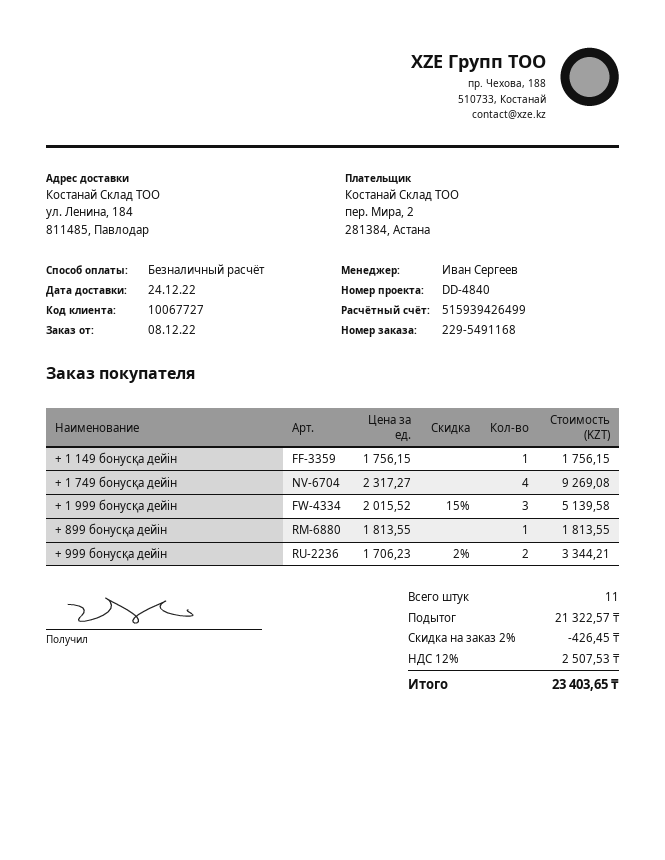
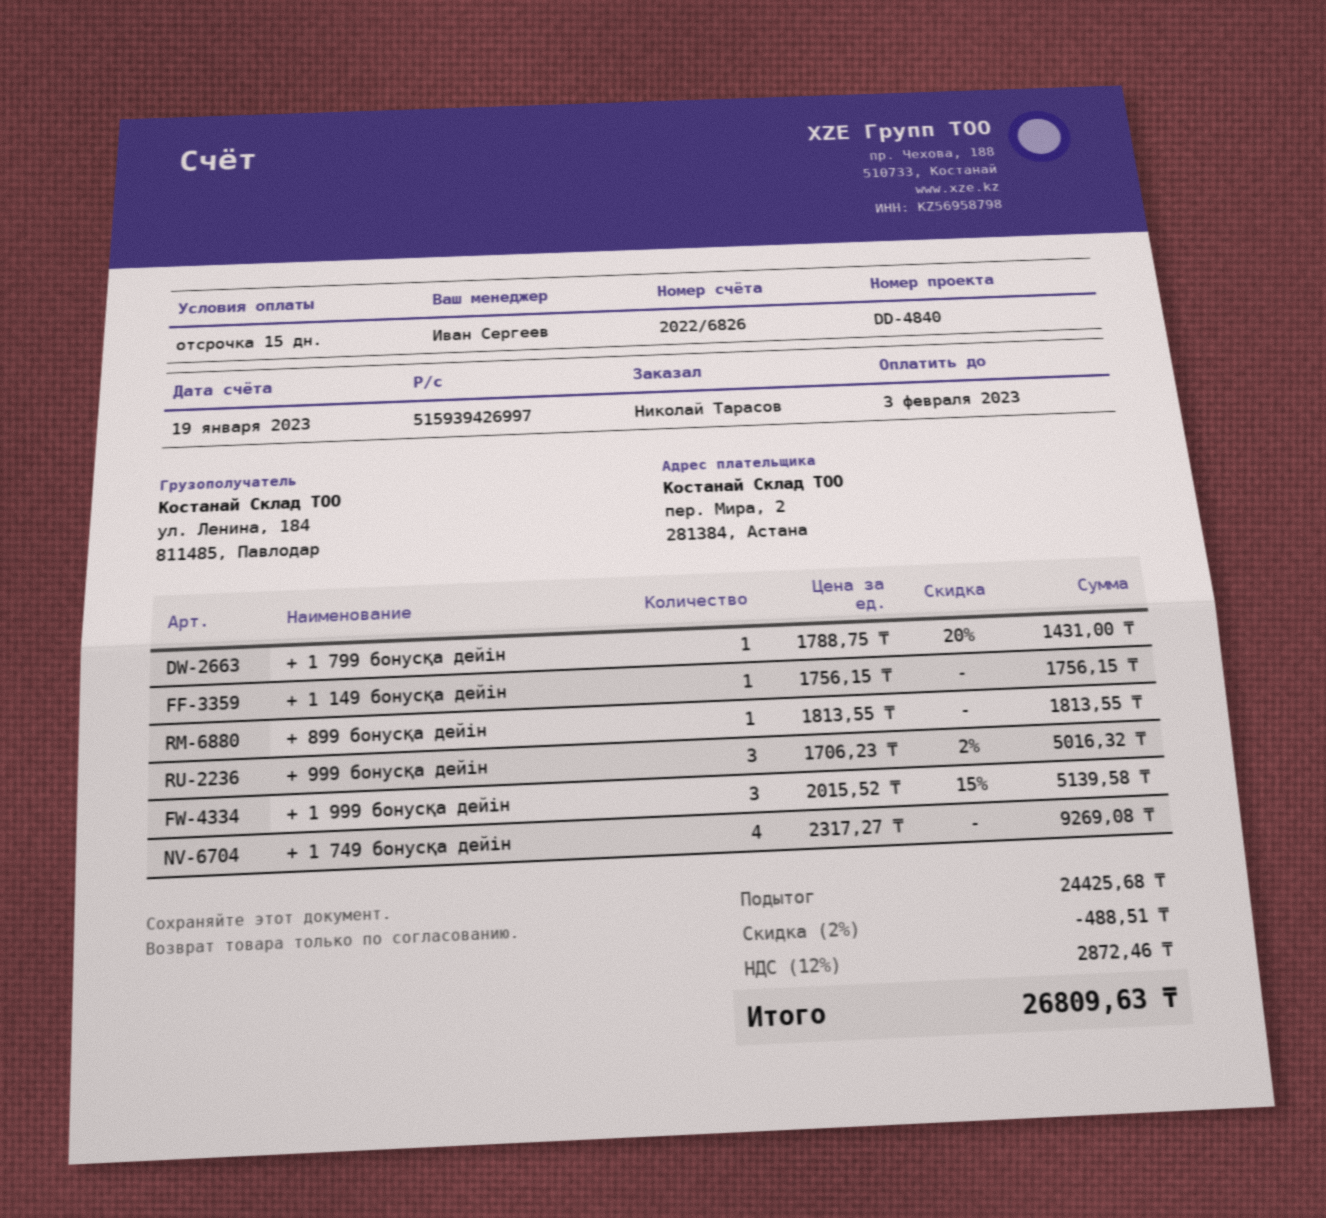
bank account: 515939426499 -> 515939426997
+ 999 бонусқа дейін: 2 x 1706.23 - 2% = 3344.21 -> 3 x 1706.23 - 2% = 5016.32
+ 1 799 бонусқа дейін: none -> 1 x 1788.75 - 20% = 1431.00
subtotal: 21322.57 -> 24425.68
discount: 2% = 426.45 -> 2% = 488.51
tax: 12% = 2507.53 -> 12% = 2872.46
total: 23403.65 -> 26809.63

